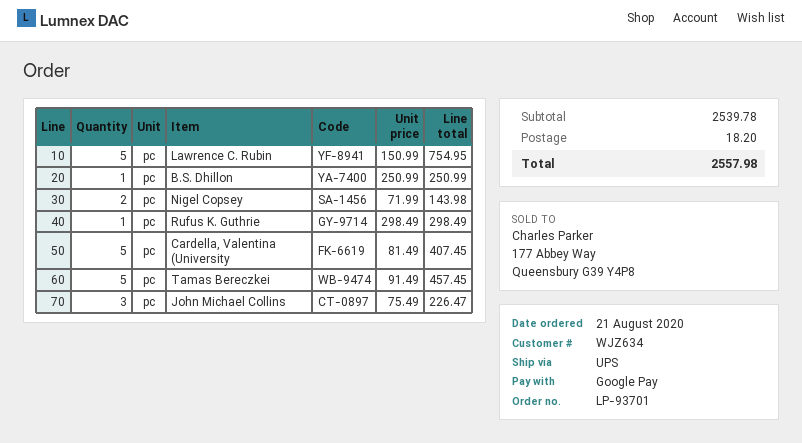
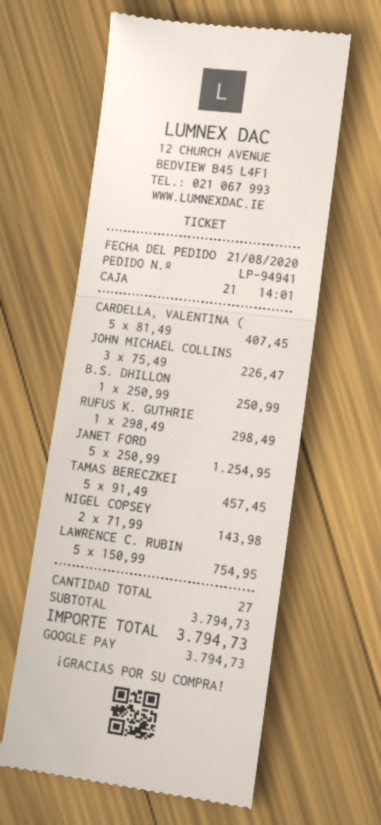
order number: LP-93701 -> LP-94941
JANET FORD: none -> 5 x 250.99 = 1254.95
subtotal: 2539.78 -> 3794.73
shipping: 18.20 -> none
total: 2557.98 -> 3794.73

